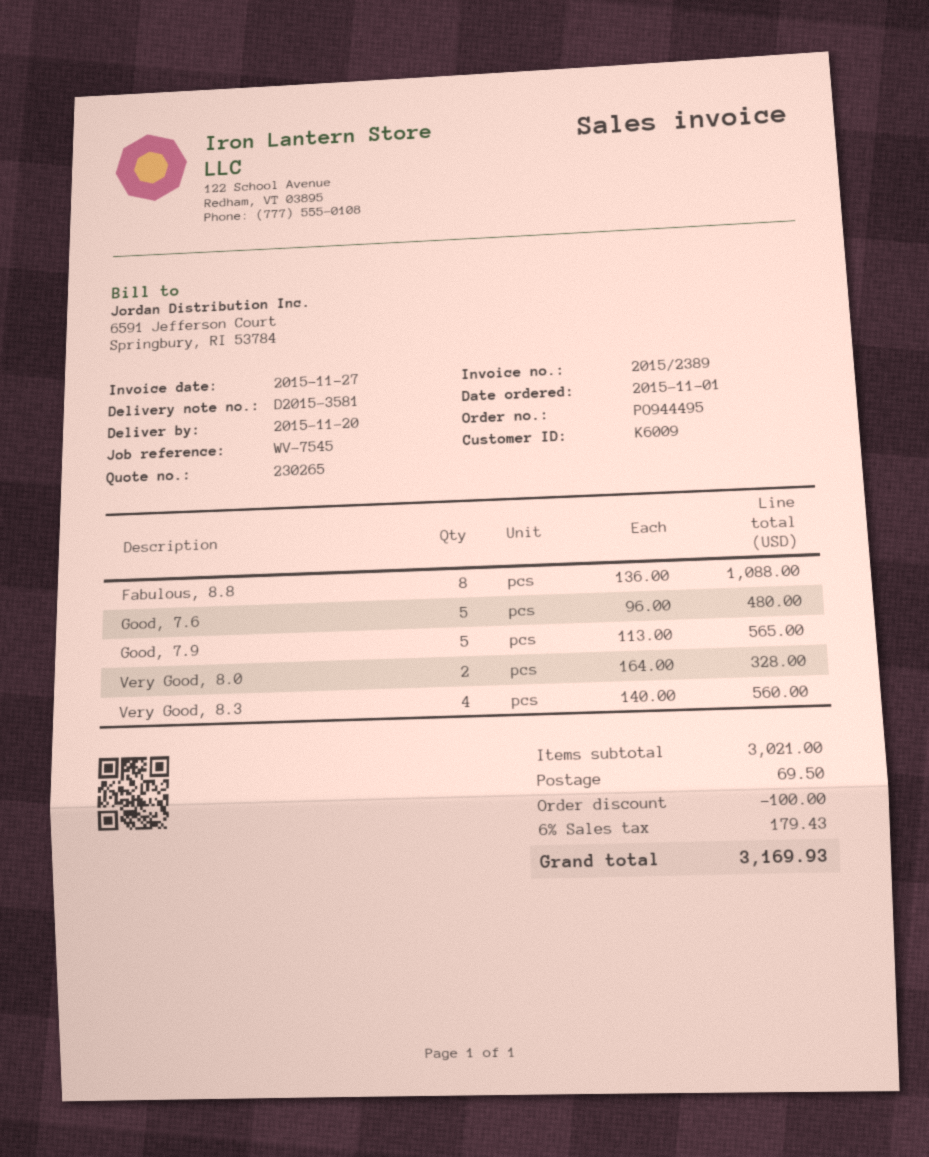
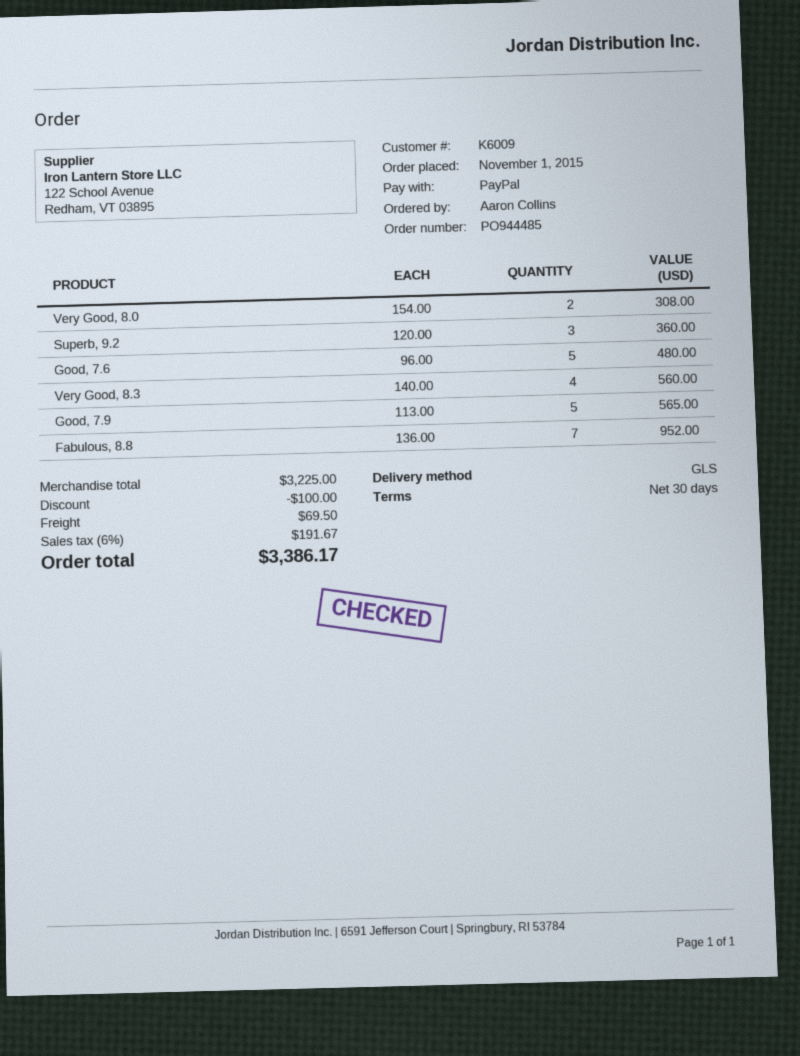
order number: PO944495 -> PO944485
Fabulous, 8.8: 8 x 136.00 = 1088.00 -> 7 x 136.00 = 952.00
Very Good, 8.0: 2 x 164.00 = 328.00 -> 2 x 154.00 = 308.00
Superb, 9.2: none -> 3 x 120.00 = 360.00
subtotal: 3021.00 -> 3225.00
tax: 6% = 179.43 -> 6% = 191.67
total: 3169.93 -> 3386.17

